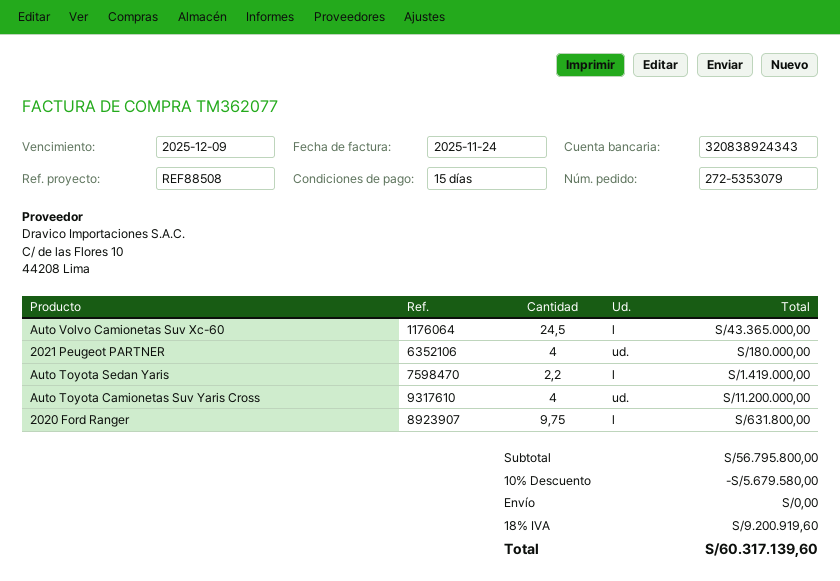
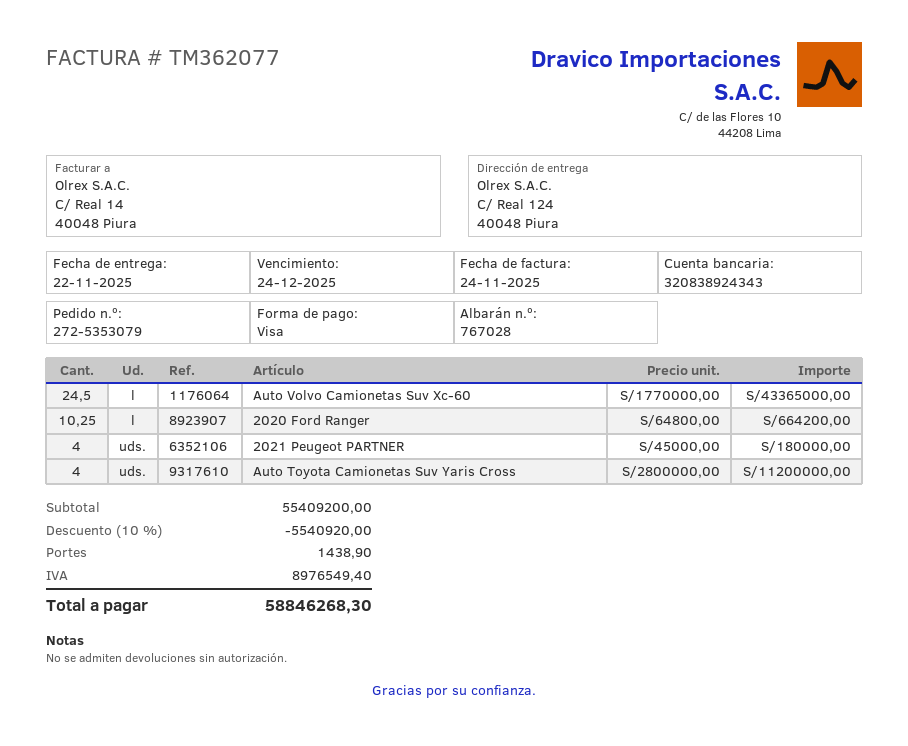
due date: 2025-12-09 -> 2025-12-24
Auto Toyota Sedan Yaris: 2.2 for 1419000.00 -> none
2020 Ford Ranger: 9.75 for 631800.00 -> 10.25 for 664200.00
subtotal: 56795800.00 -> 55409200.00
discount: 10% = 5679580.00 -> 10% = 5540920.00
shipping: 0.00 -> 1438.90
tax: 9200919.60 -> 8976549.40
total: 60317139.60 -> 58846268.30

